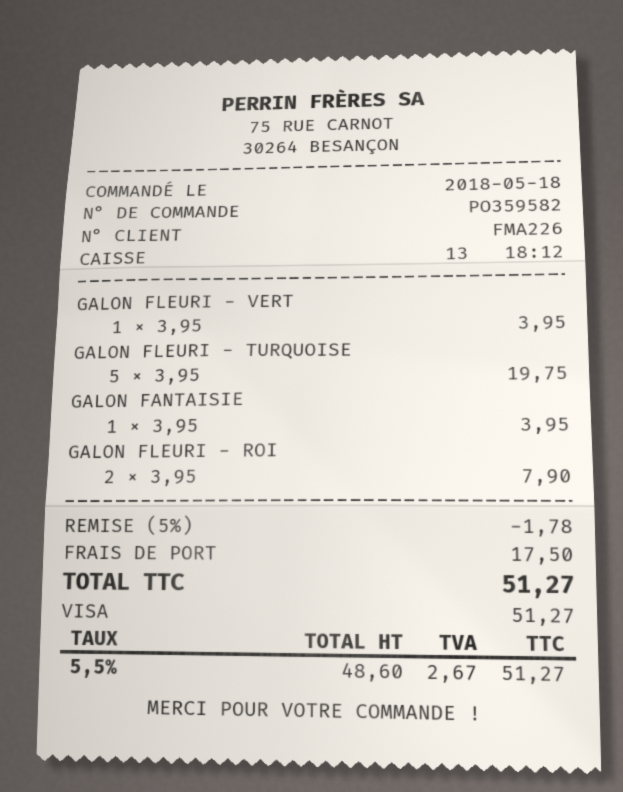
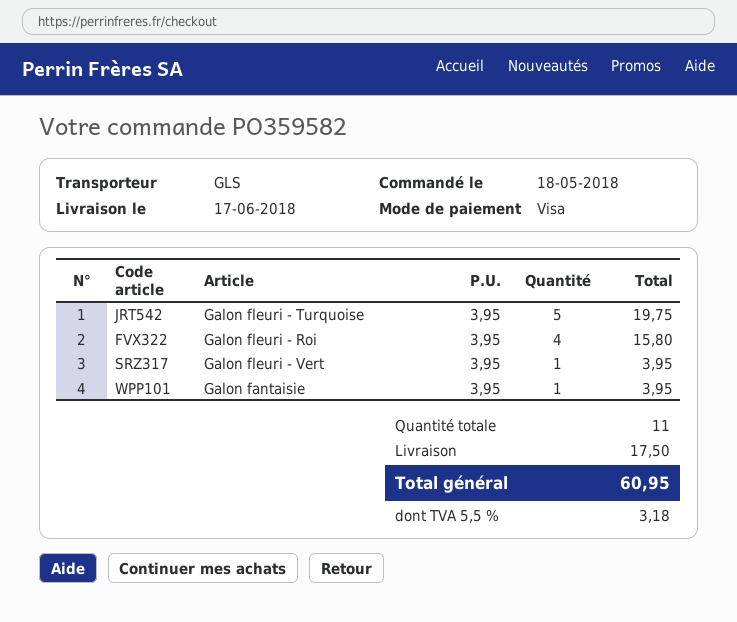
GALON FLEURI - ROI: 2 x 3.95 = 7.90 -> 4 x 3.95 = 15.80
discount: 5% = 1.78 -> none
tax: 5.5% = 2.67 -> 5.5% = 3.18
total: 51.27 -> 60.95

